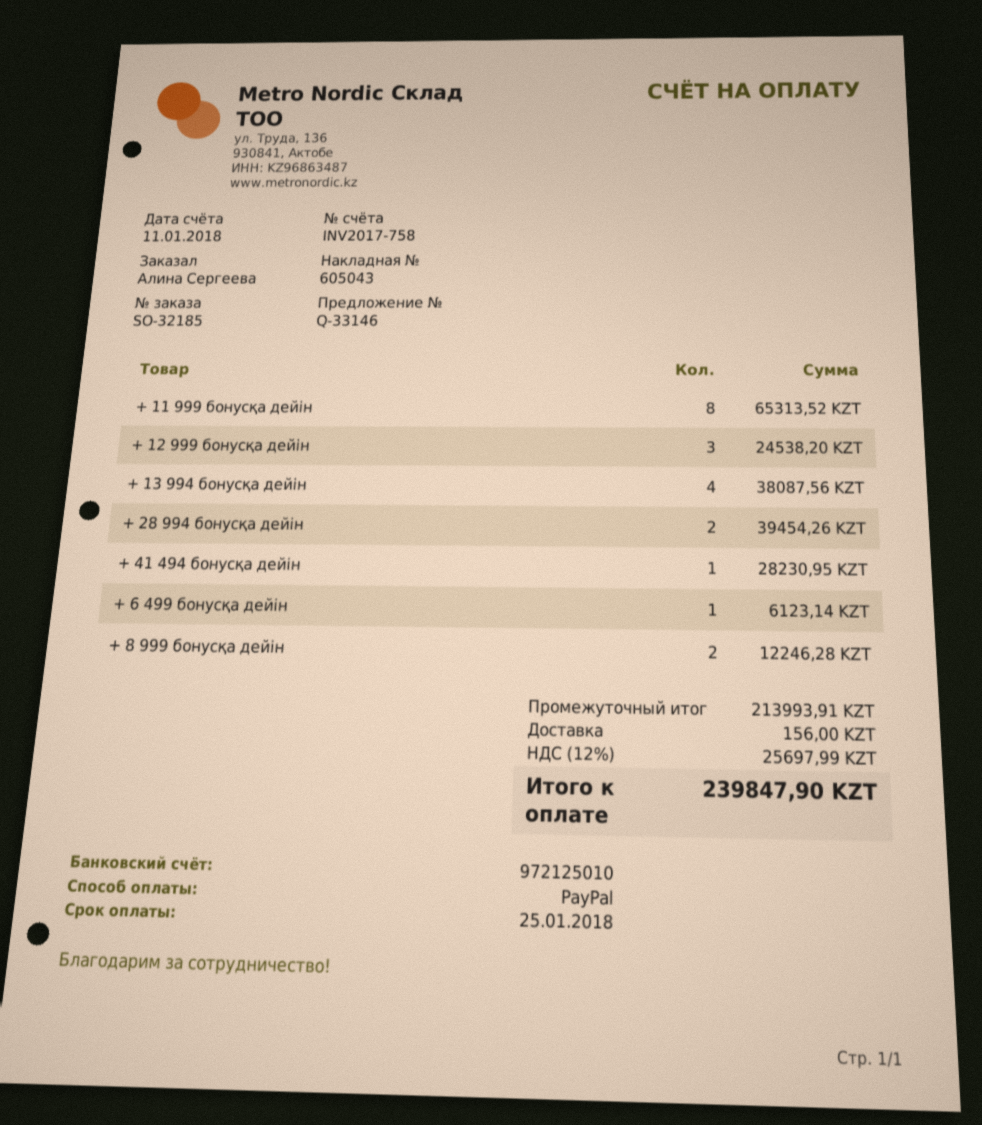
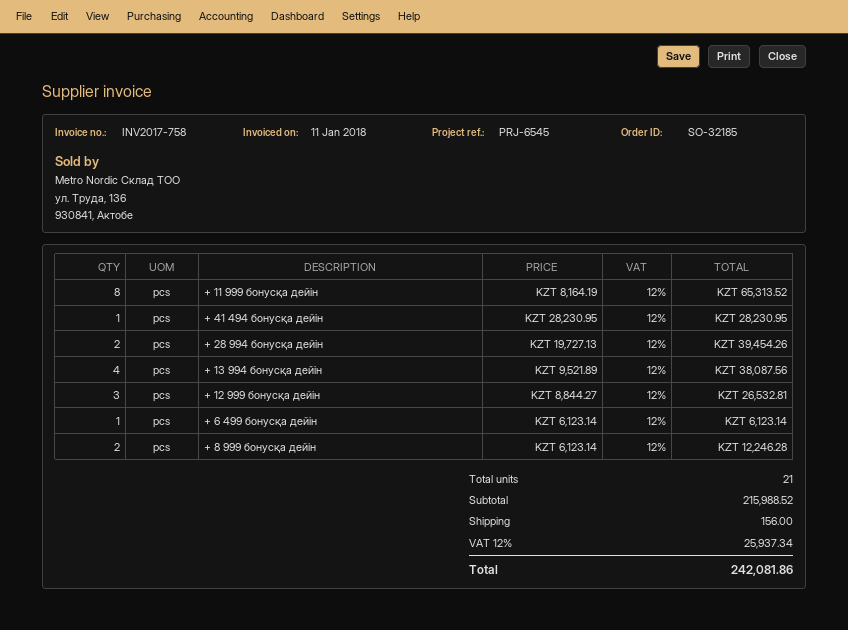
+ 12 999 бонусқа дейін: 3 for 24538.20 -> 3 for 26532.81
subtotal: 213993.91 -> 215988.52
tax: 12% = 25697.99 -> 12% = 25937.34
total: 239847.90 -> 242081.86

